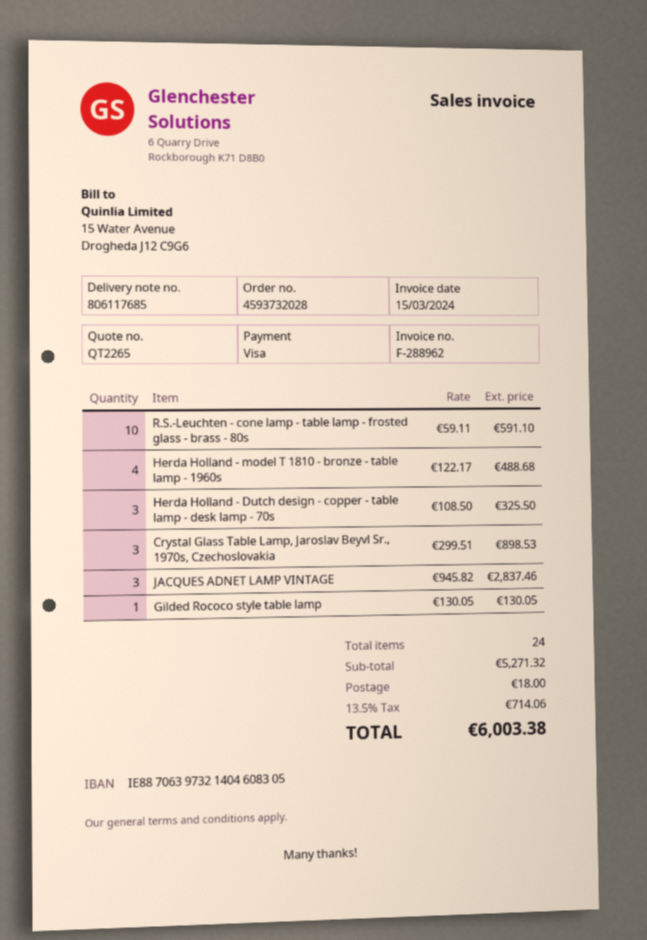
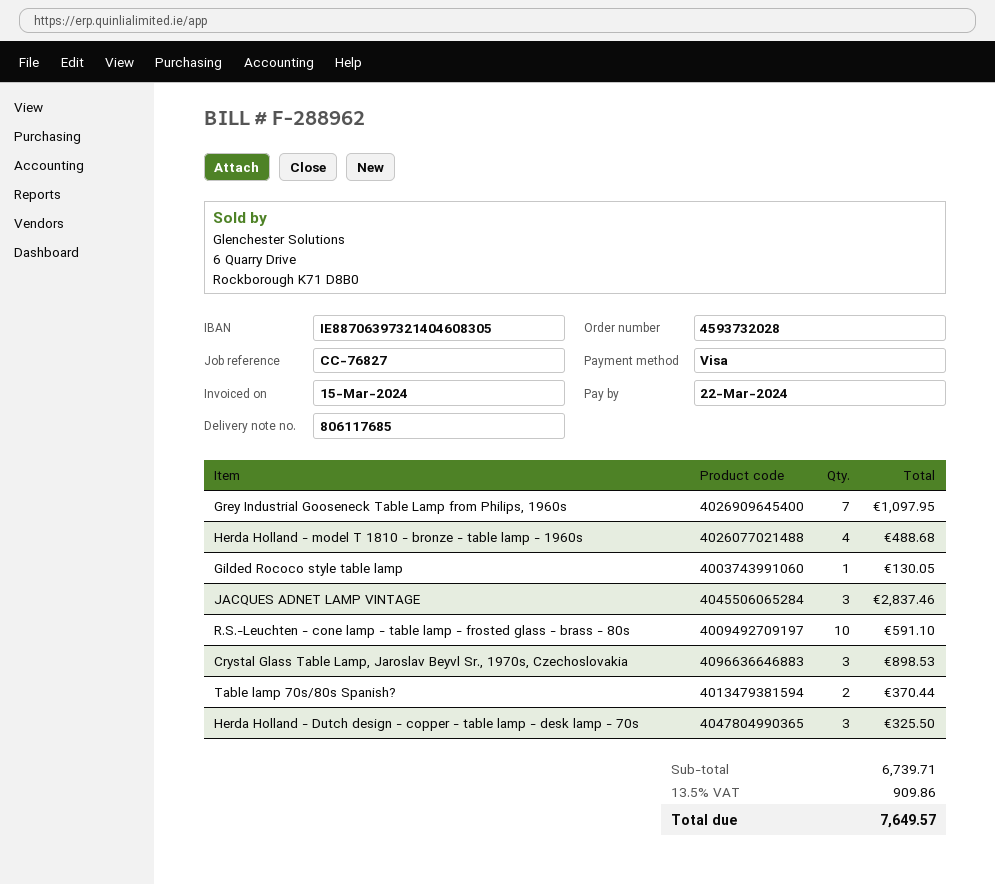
Grey Industrial Gooseneck Table Lamp from Philips, 1960s: none -> 7 for 1097.95
Table lamp 70s/80s Spanish?: none -> 2 for 370.44
subtotal: 5271.32 -> 6739.71
shipping: 18.00 -> none
tax: 13.5% = 714.06 -> 13.5% = 909.86
total: 6003.38 -> 7649.57

